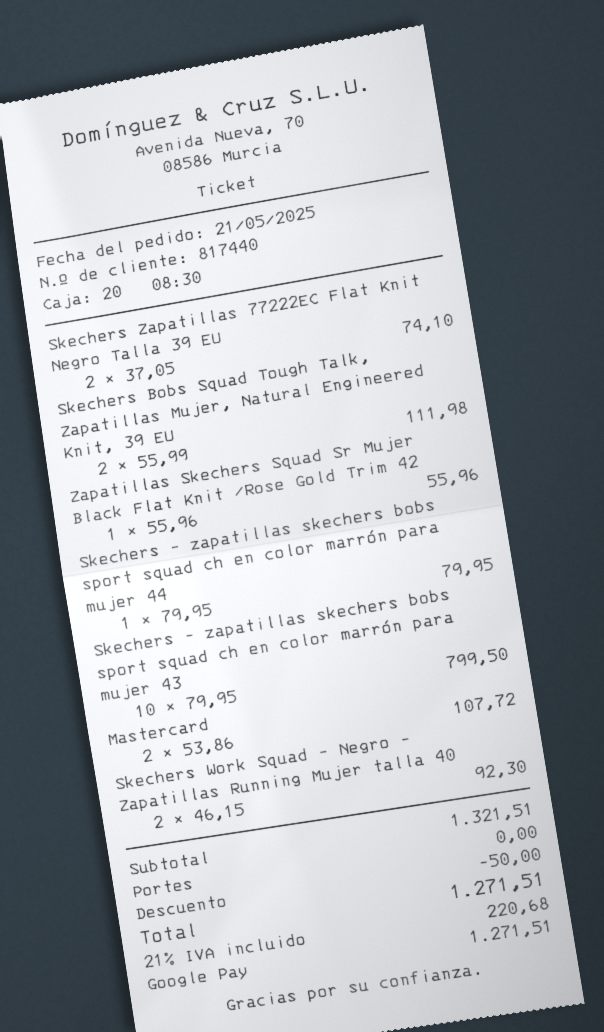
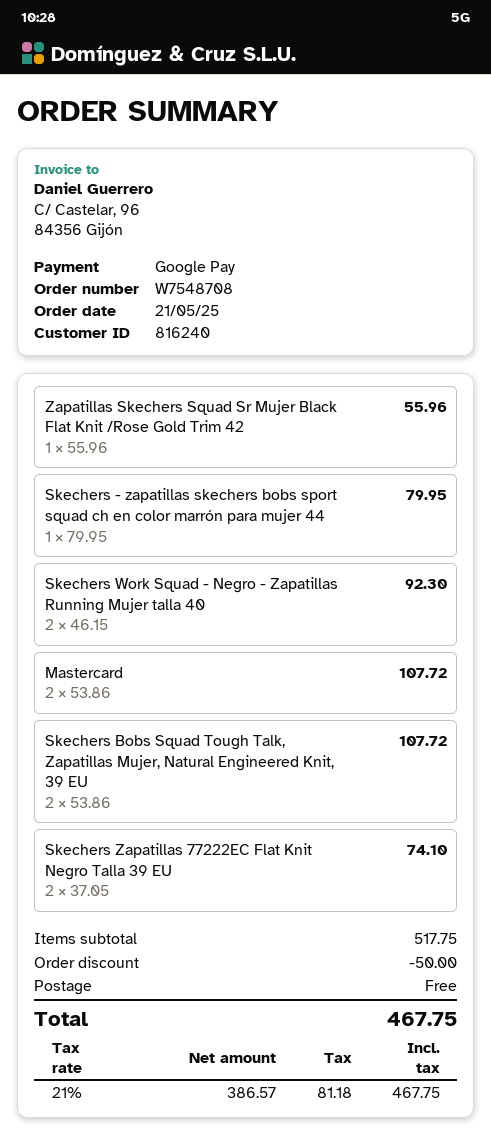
customer number: 817440 -> 816240
Skechers Bobs Squad Tough Talk, Zapatillas Mujer, Natural Engineered Knit, 39 EU: 2 x 55.99 = 111.98 -> 2 x 53.86 = 107.72
Skechers - zapatillas skechers bobs sport squad ch en color marrón para mujer 43: 10 x 79.95 = 799.50 -> none
subtotal: 1321.51 -> 517.75
tax: 21% = 220.68 -> 21% = 81.18
total: 1271.51 -> 467.75

